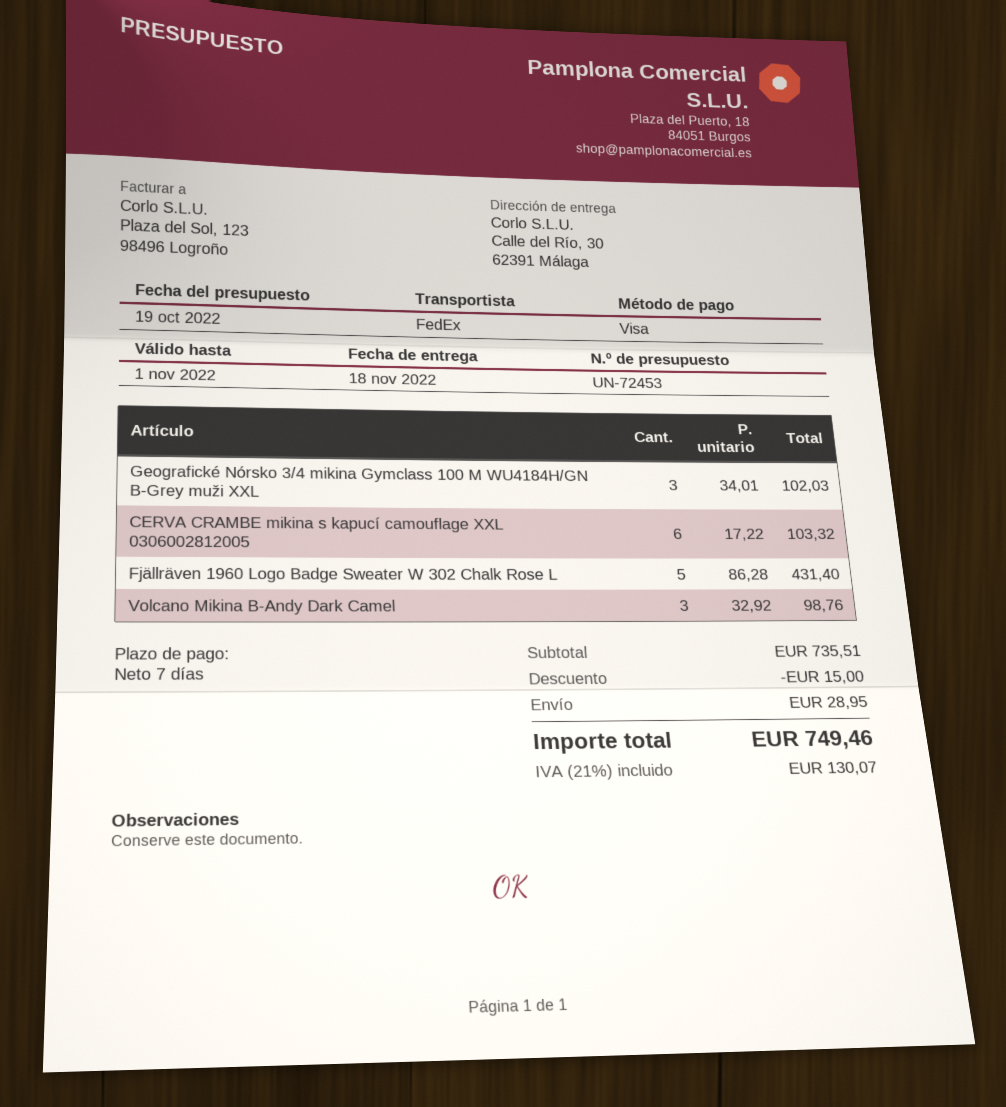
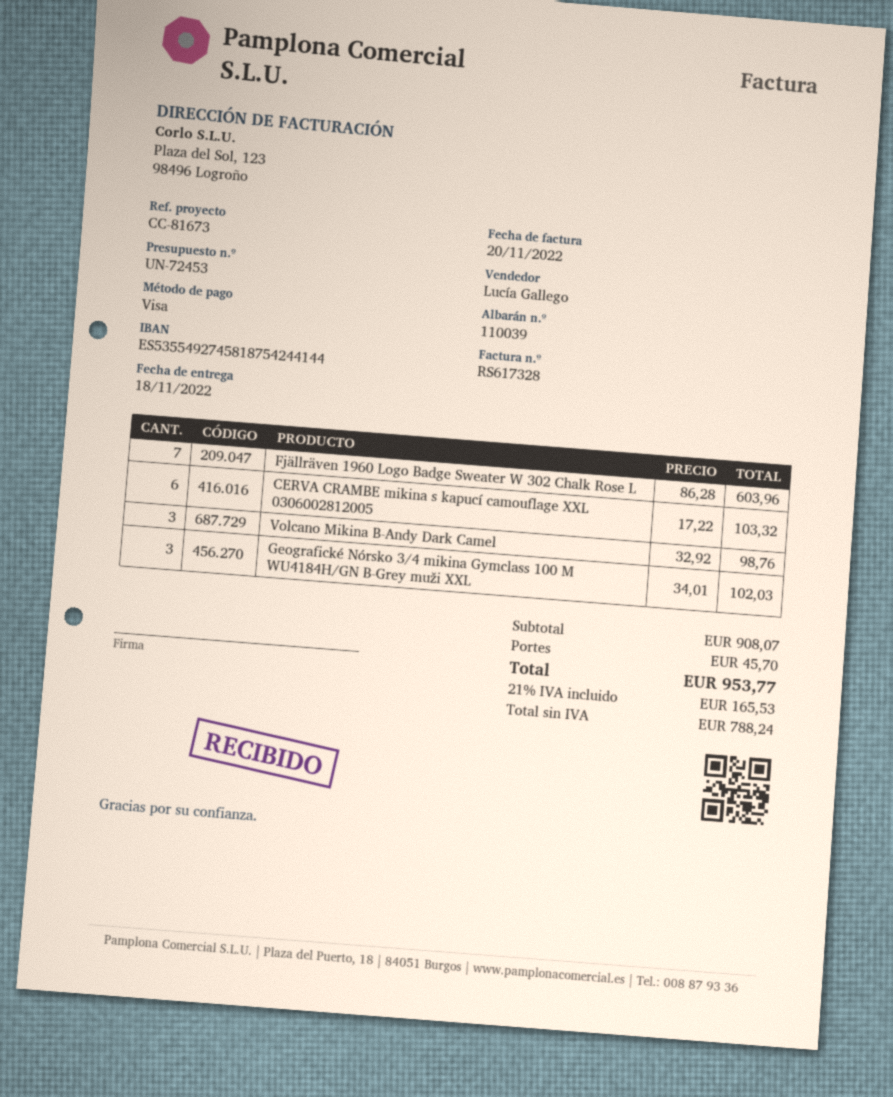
Fjällräven 1960 Logo Badge Sweater W 302 Chalk Rose L: 5 x 86.28 = 431.40 -> 7 x 86.28 = 603.96
subtotal: 735.51 -> 908.07
discount: 15.00 -> none
shipping: 28.95 -> 45.70
tax: 21% = 130.07 -> 21% = 165.53
total: 749.46 -> 953.77

